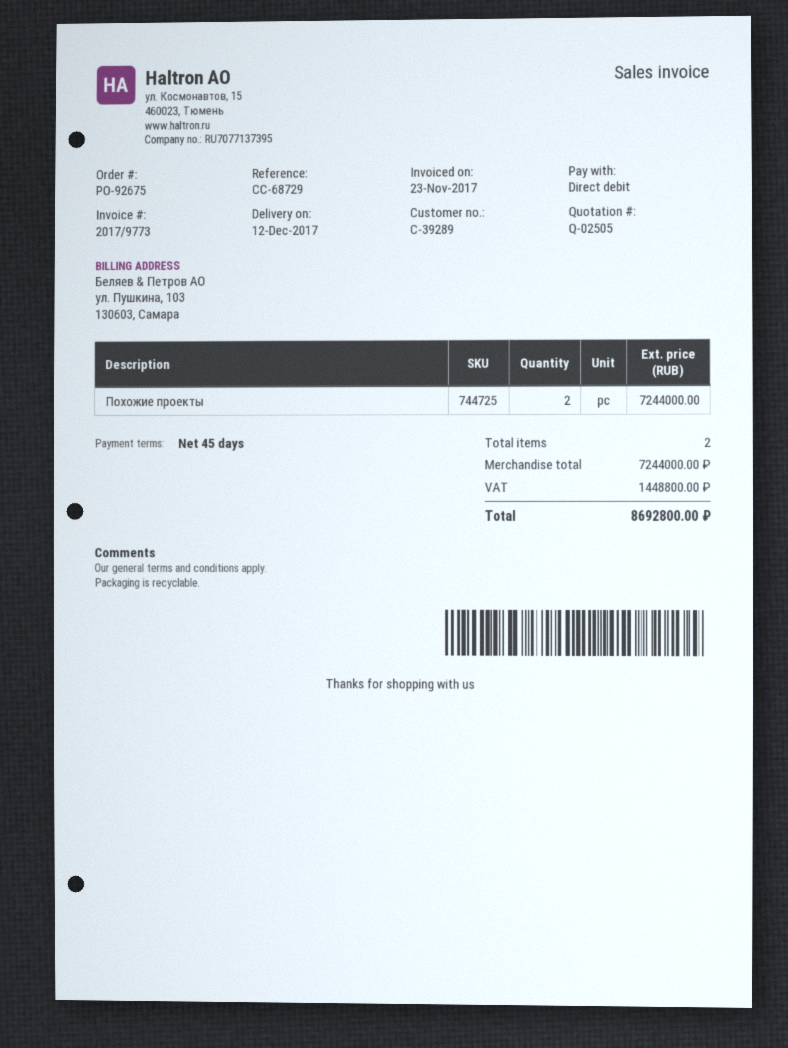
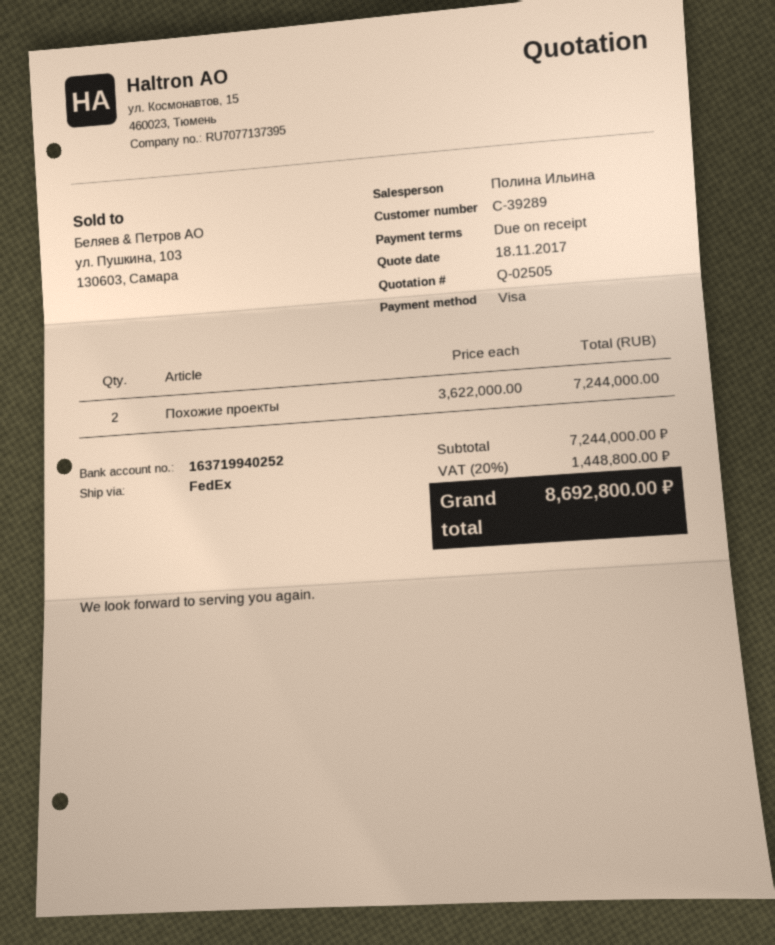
payment terms: 45 days -> on receipt
payment method: direct debit -> Visa

